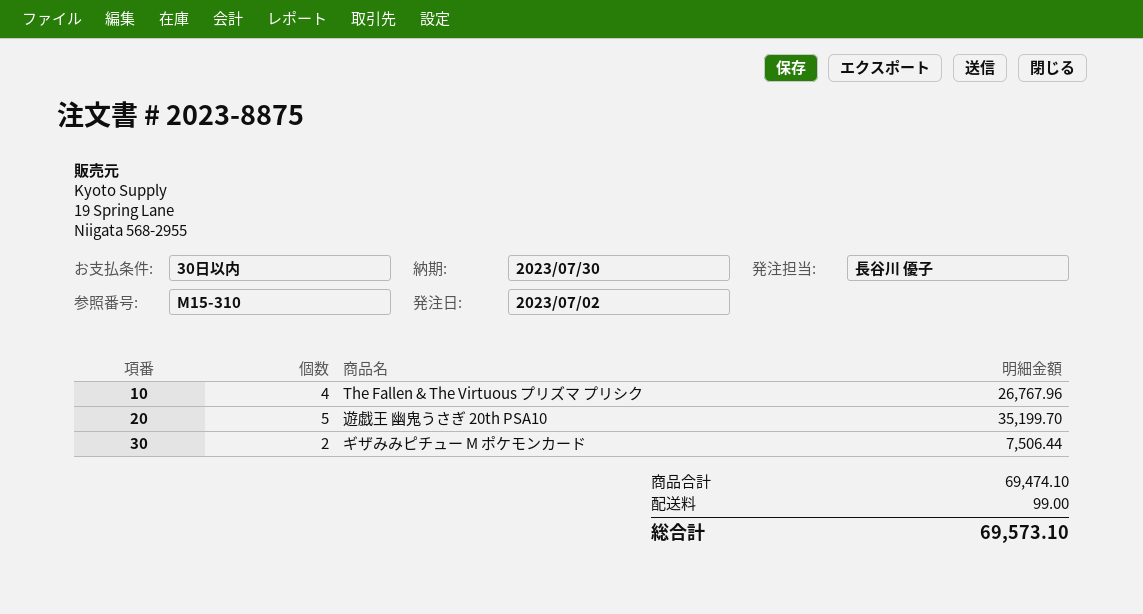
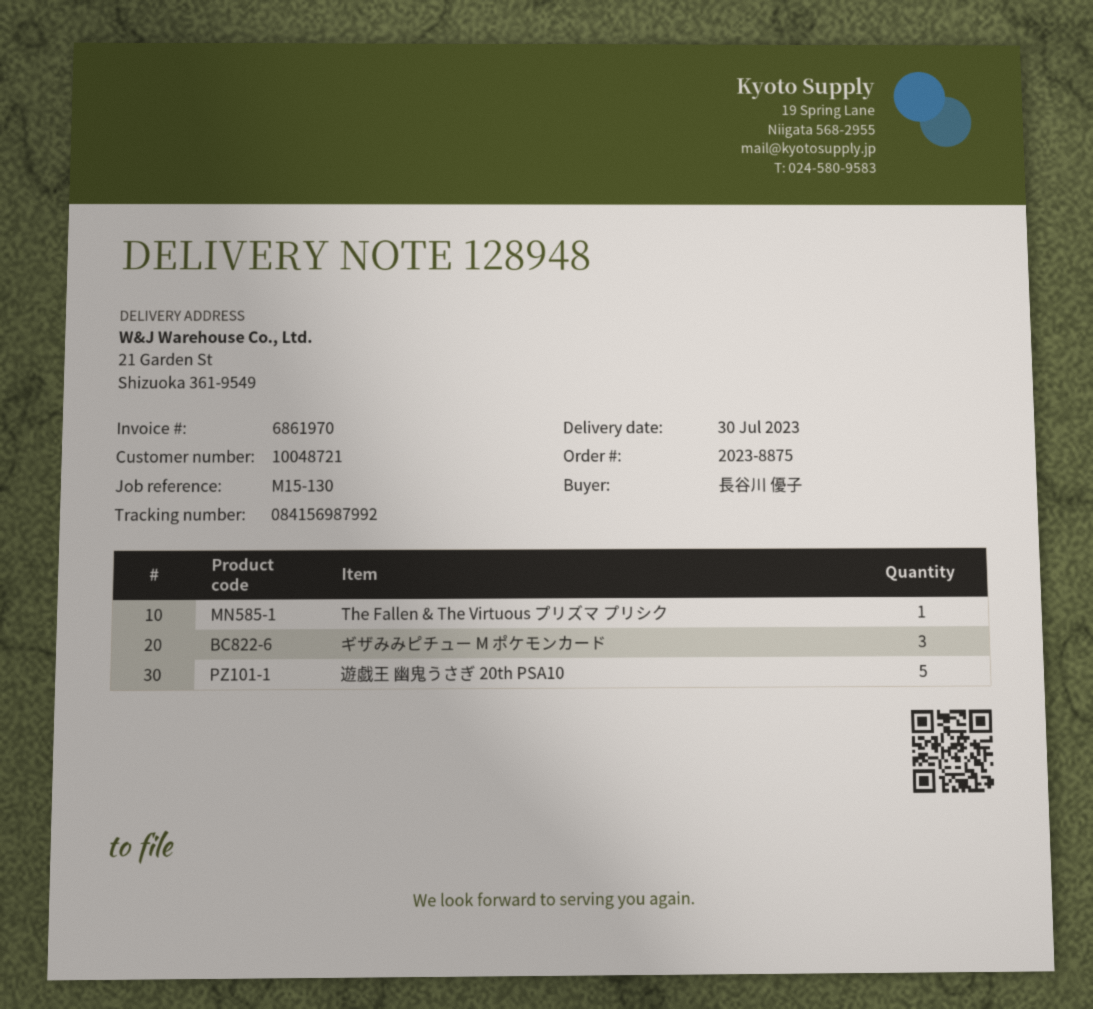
reference: M15-310 -> M15-130
The Fallen & The Virtuous プリズマ プリシク: 4 -> 1
ギザみみピチュー M ポケモンカード: 2 -> 3

